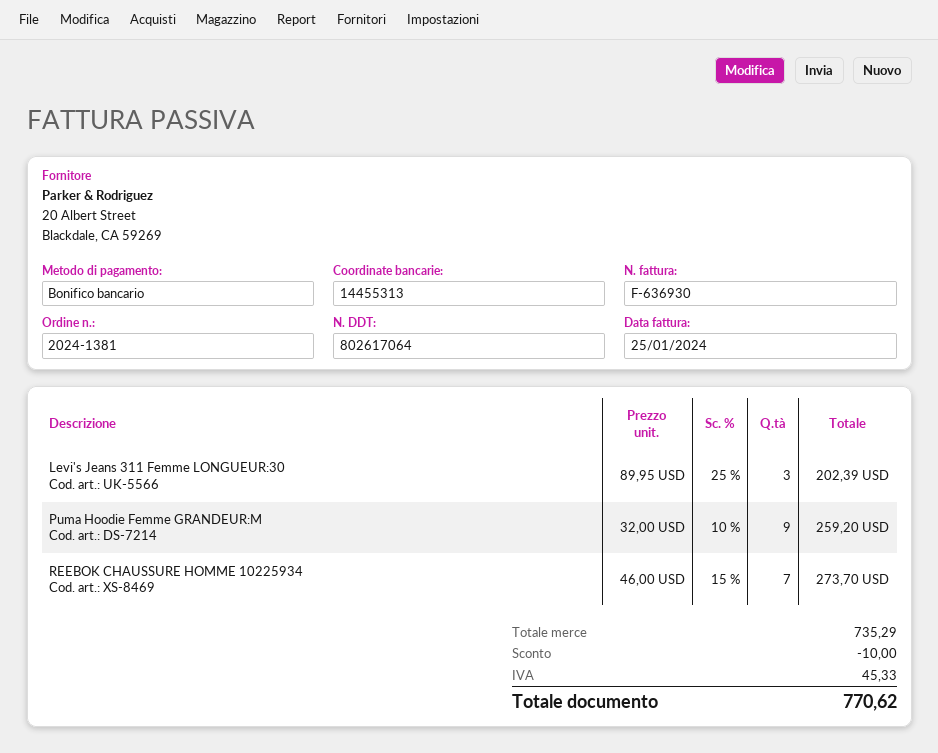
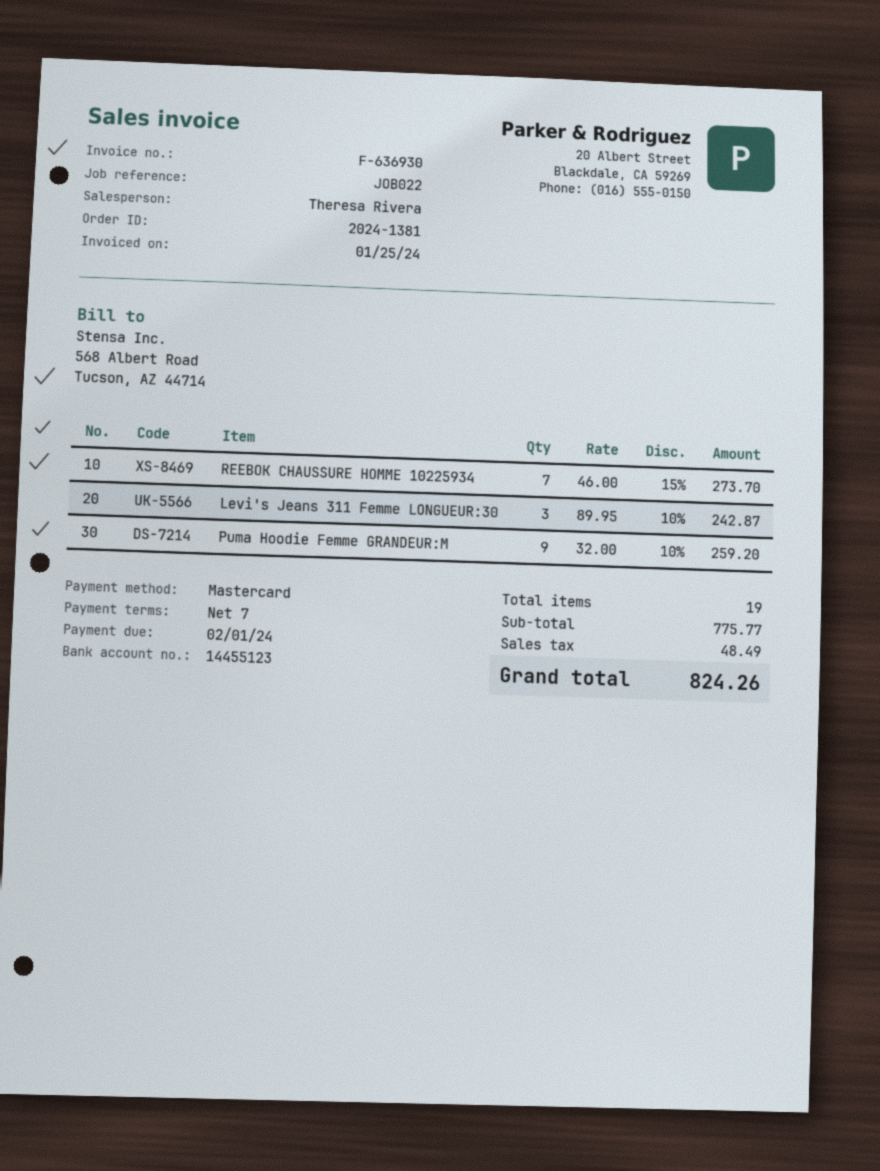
payment method: bank transfer -> Mastercard
bank account: 14455313 -> 14455123
Levi's Jeans 311 Femme LONGUEUR:30: 3 x 89.95 - 25% = 202.39 -> 3 x 89.95 - 10% = 242.87
subtotal: 735.29 -> 775.77
discount: 10.00 -> none
tax: 45.33 -> 48.49
total: 770.62 -> 824.26

